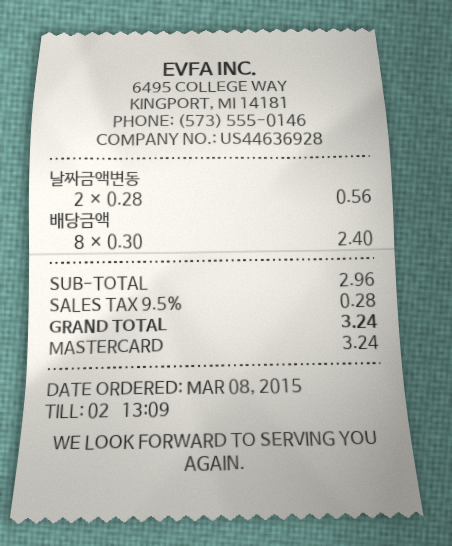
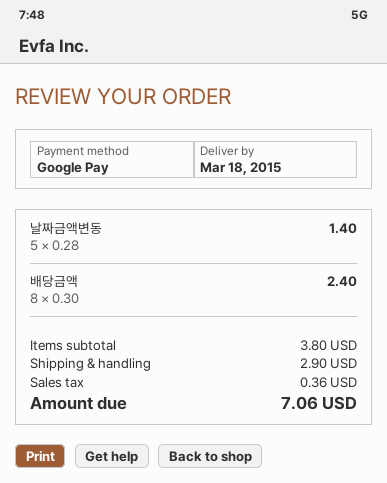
payment method: Mastercard -> Google Pay
날짜금액변동: 2 x 0.28 = 0.56 -> 5 x 0.28 = 1.40
subtotal: 2.96 -> 3.80
shipping: none -> 2.90
tax: 0.28 -> 0.36
total: 3.24 -> 7.06

